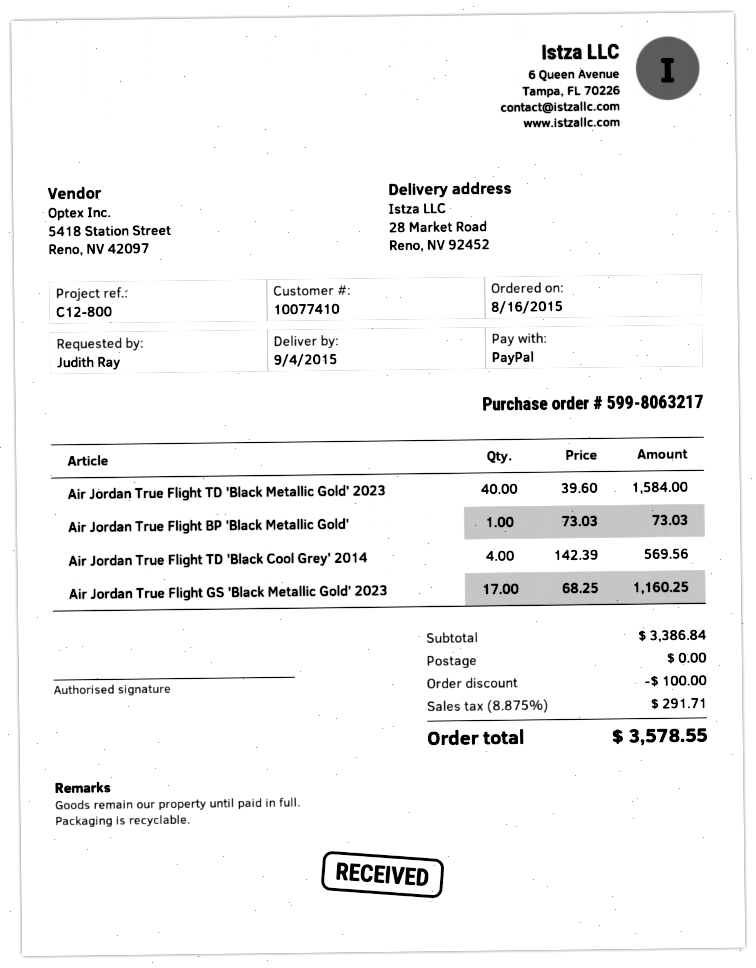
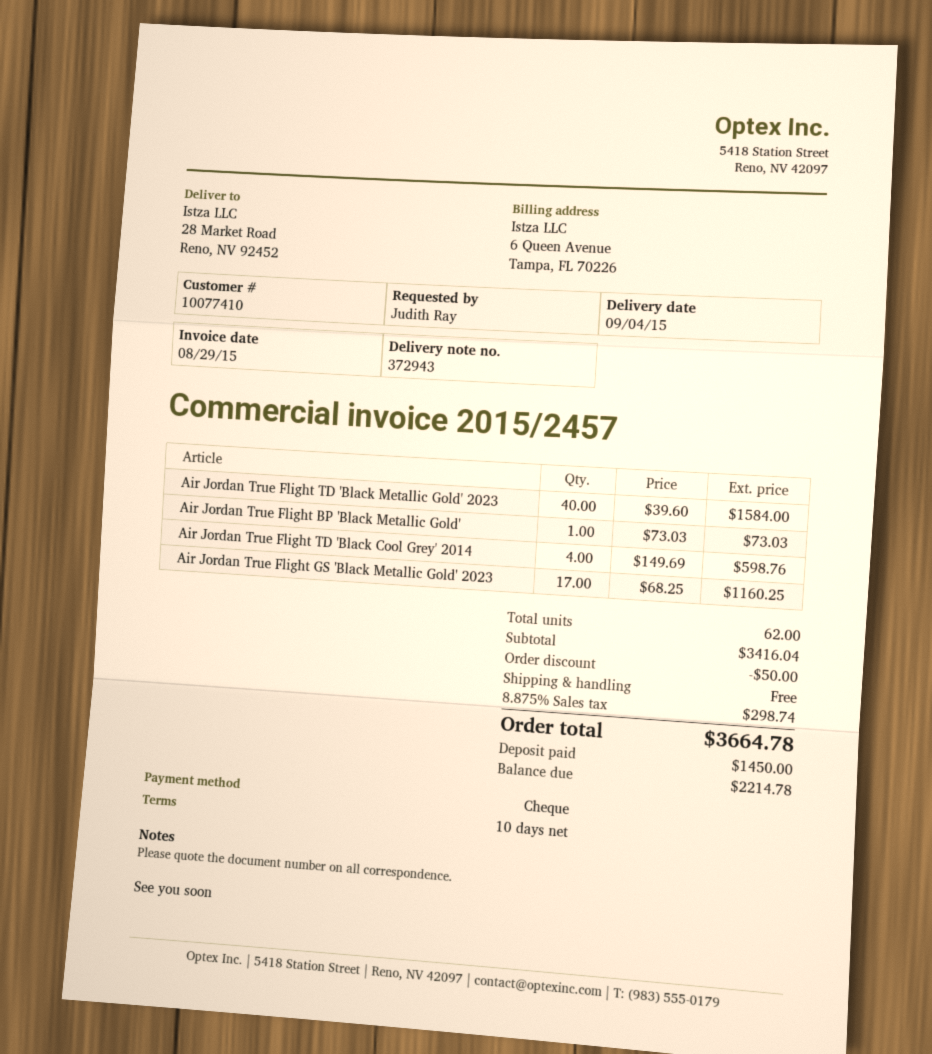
payment method: PayPal -> cheque
Air Jordan True Flight TD 'Black Cool Grey' 2014: 4 x 142.39 = 569.56 -> 4 x 149.69 = 598.76
subtotal: 3386.84 -> 3416.04
discount: 100.00 -> 50.00
tax: 8.875% = 291.71 -> 8.875% = 298.74
total: 3578.55 -> 3664.78

